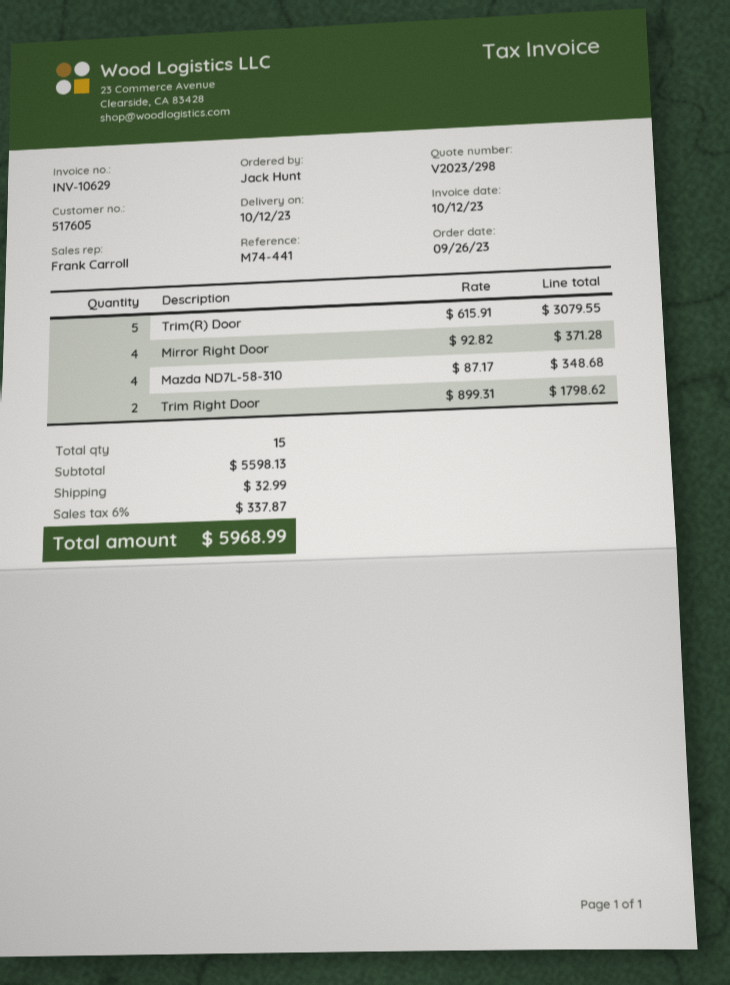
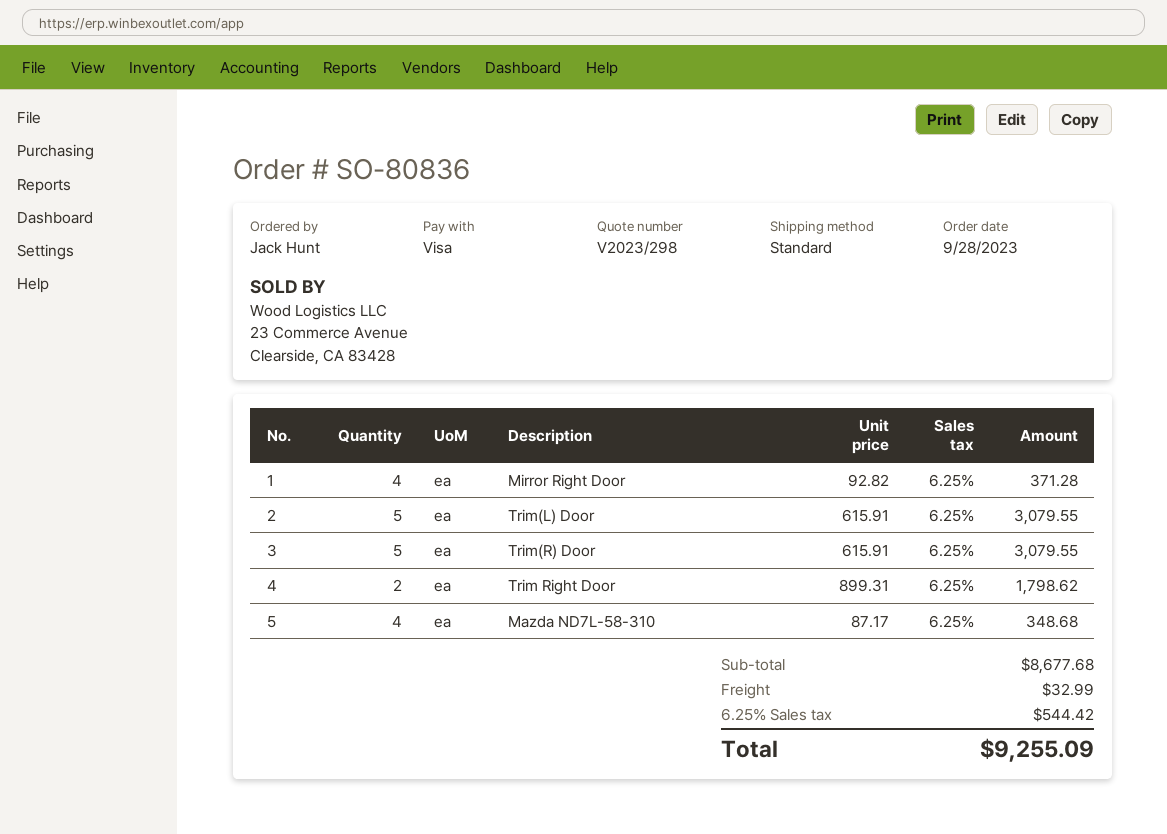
order date: 2023-09-26 -> 2023-09-28
Trim(L) Door: none -> 5 x 615.91 = 3079.55
subtotal: 5598.13 -> 8677.68
tax: 6% = 337.87 -> 6.25% = 544.42
total: 5968.99 -> 9255.09

